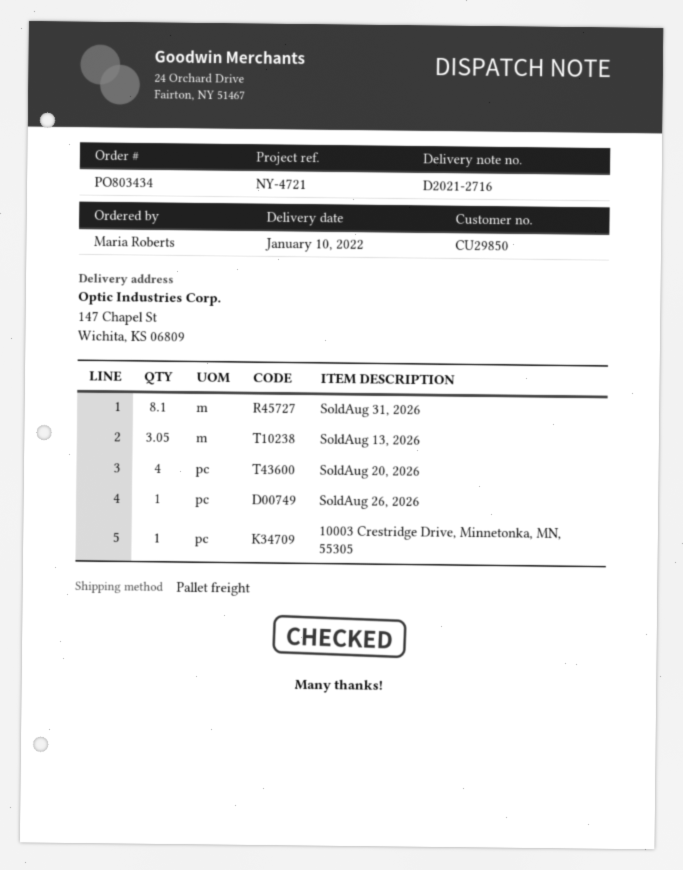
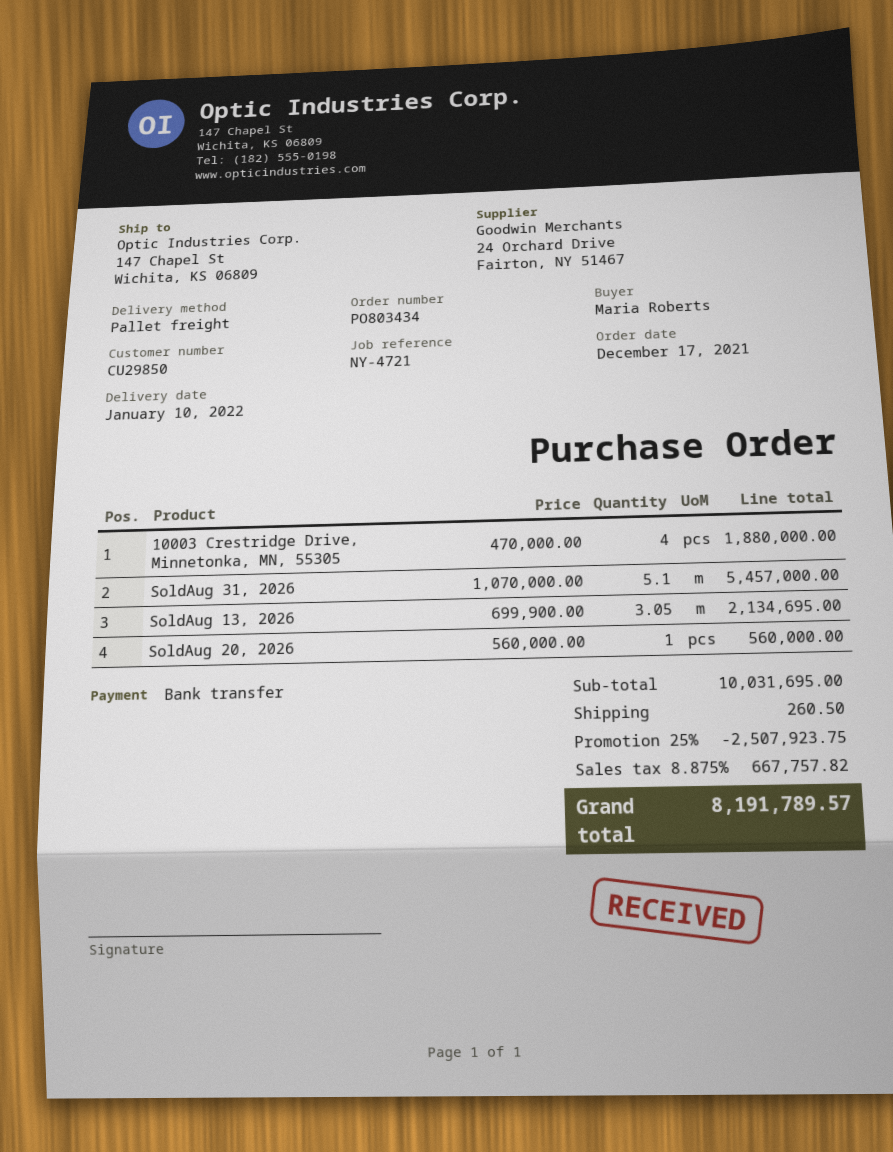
SoldAug 31, 2026: 8.1 -> 5.1
SoldAug 20, 2026: 4 -> 1
SoldAug 26, 2026: 1 -> none
10003 Crestridge Drive, Minnetonka, MN, 55305: 1 -> 4

